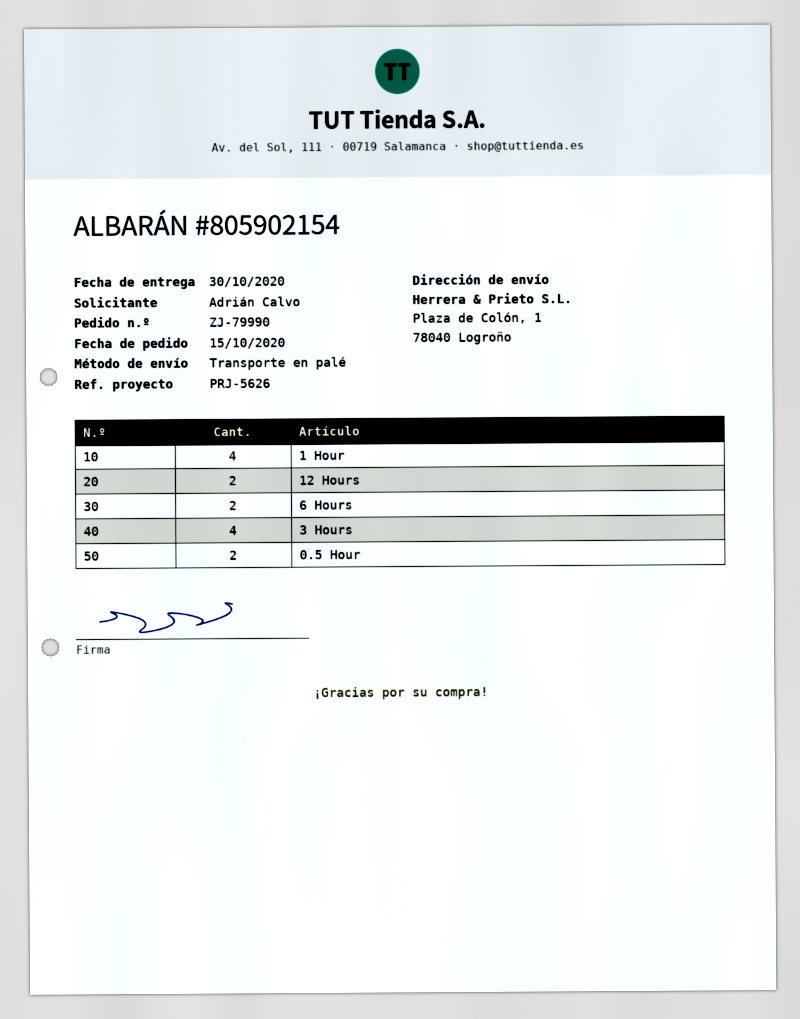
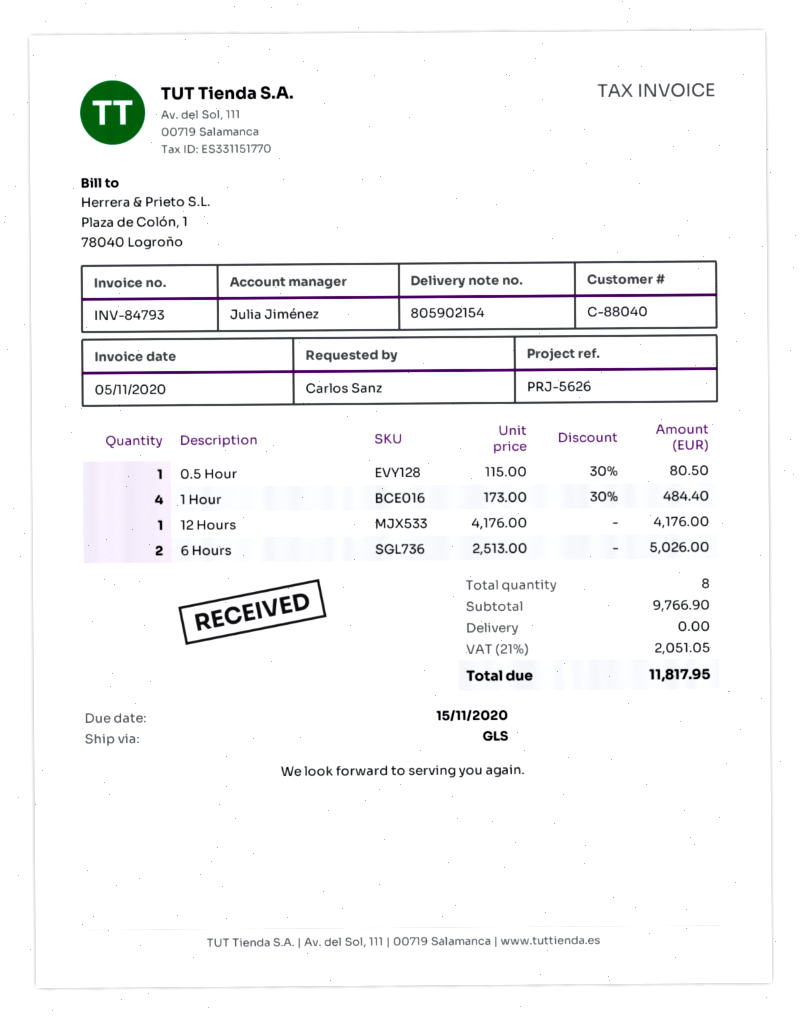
ordered by: Adrián Calvo -> Carlos Sanz
shipping method: pallet freight -> GLS
12 Hours: 2 -> 1
3 Hours: 4 -> none
0.5 Hour: 2 -> 1

